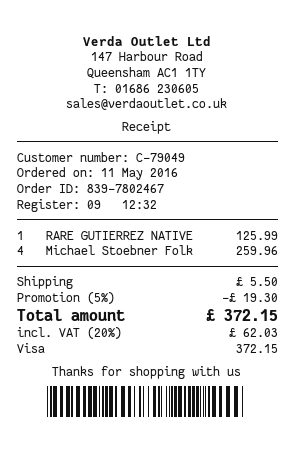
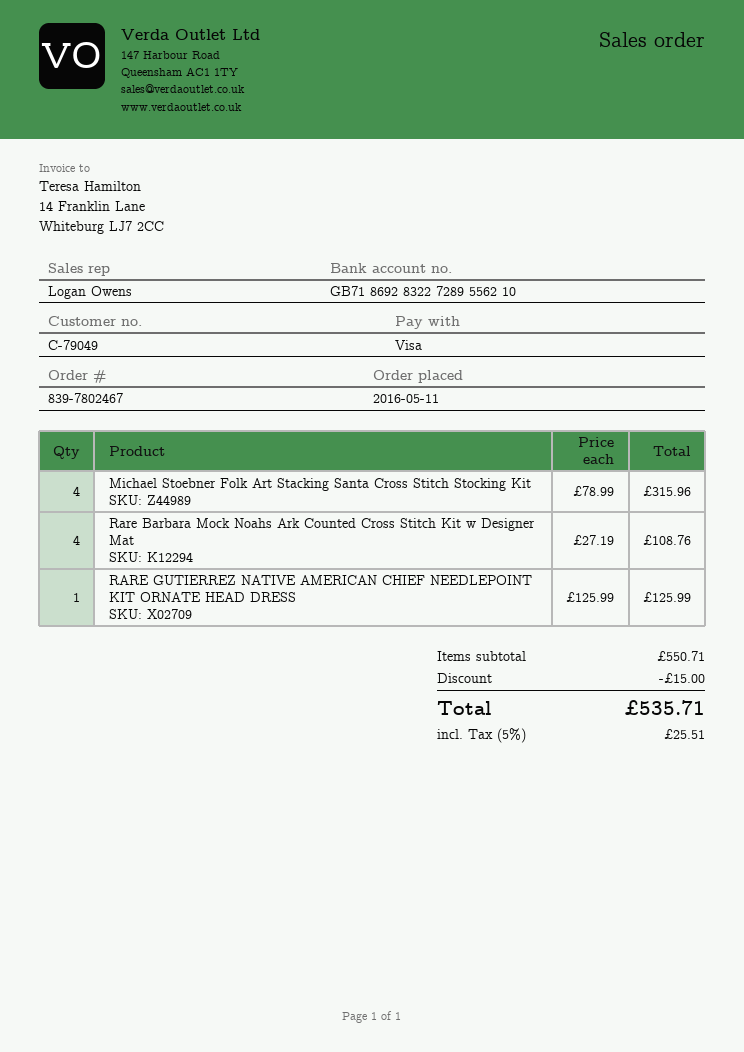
Michael Stoebner Folk: 4 for 259.96 -> 4 for 315.96
Rare Barbara Mock Noahs Ark Counted Cross Stitch Kit w Designer Mat: none -> 4 for 108.76
discount: 19.30 -> 15.00
shipping: 5.50 -> none
tax: 20% = 62.03 -> 5% = 25.51
total: 372.15 -> 535.71

